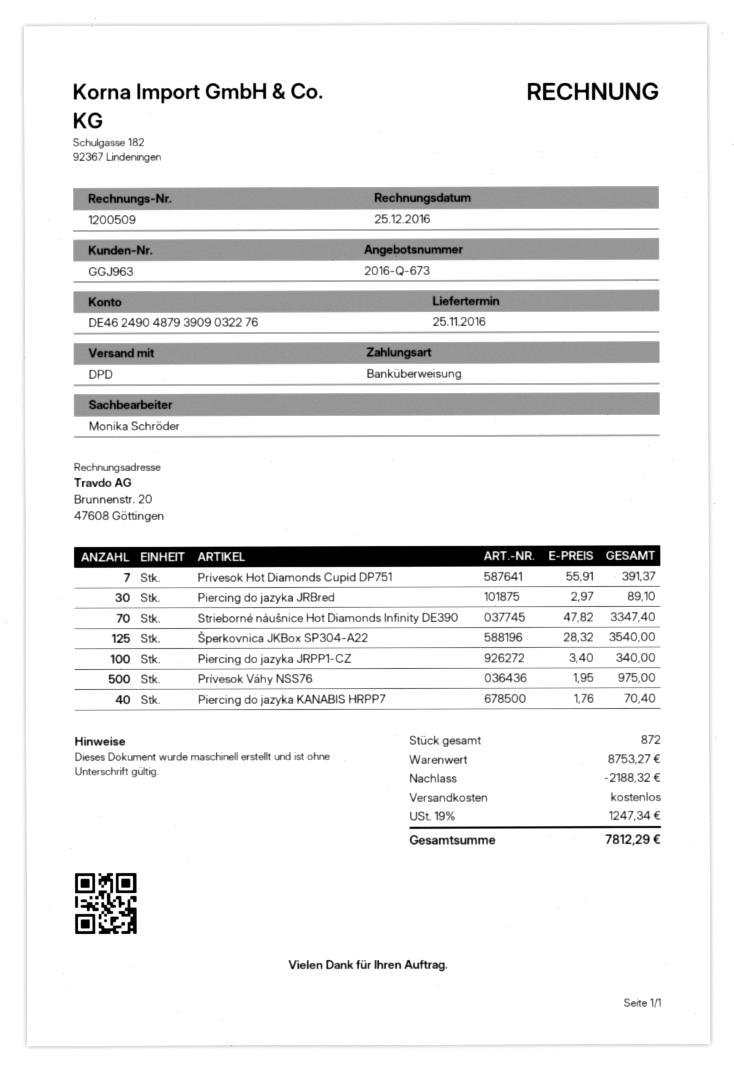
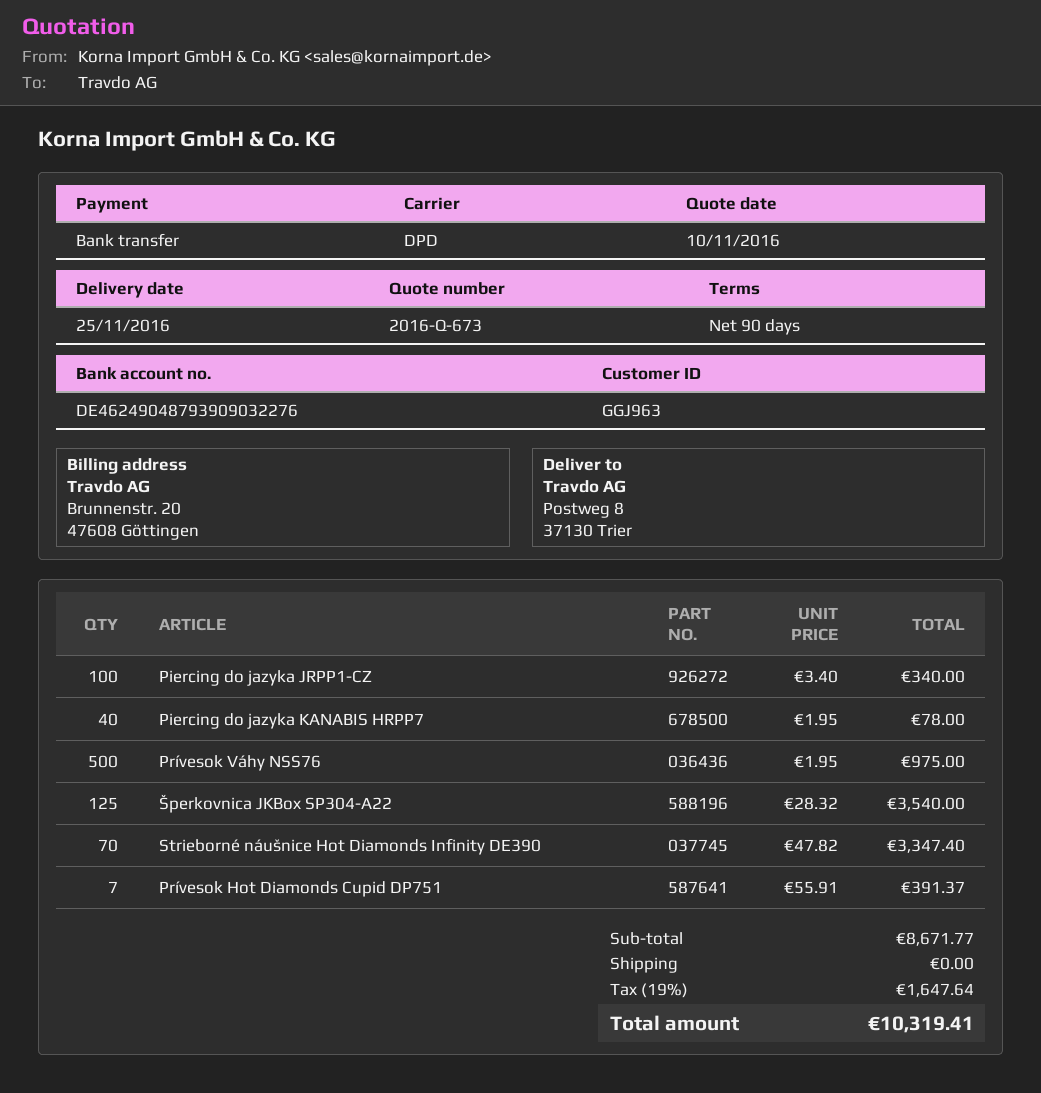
Piercing do jazyka JRBred: 30 x 2.97 = 89.10 -> none
Piercing do jazyka KANABIS HRPP7: 40 x 1.76 = 70.40 -> 40 x 1.95 = 78.00
subtotal: 8753.27 -> 8671.77
discount: 2188.32 -> none
tax: 19% = 1247.34 -> 19% = 1647.64
total: 7812.29 -> 10319.41

